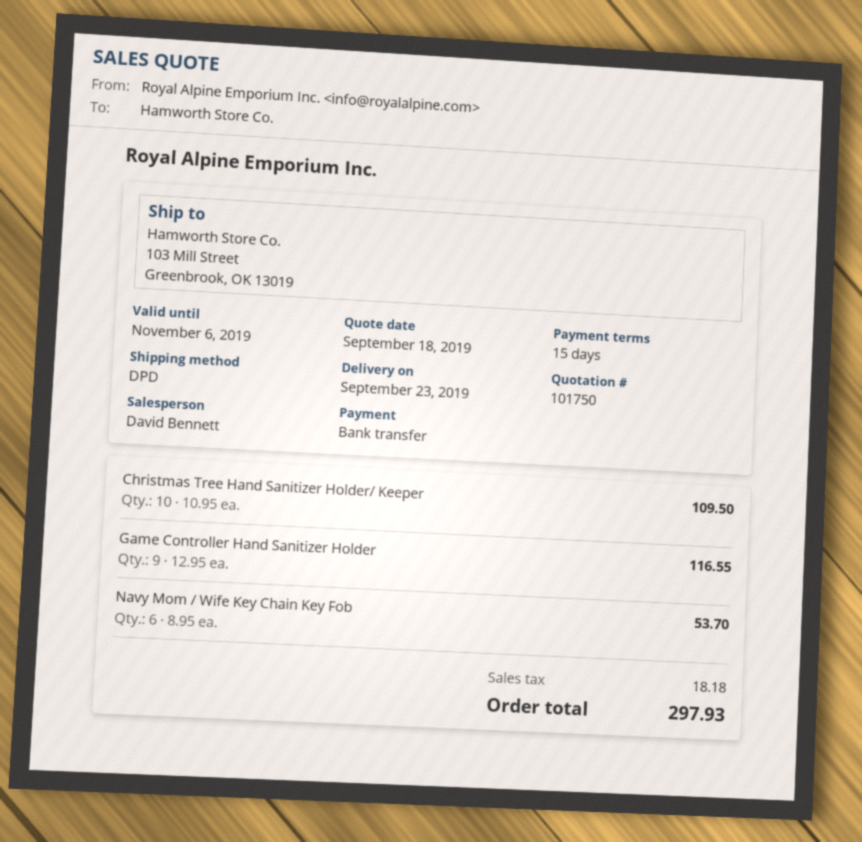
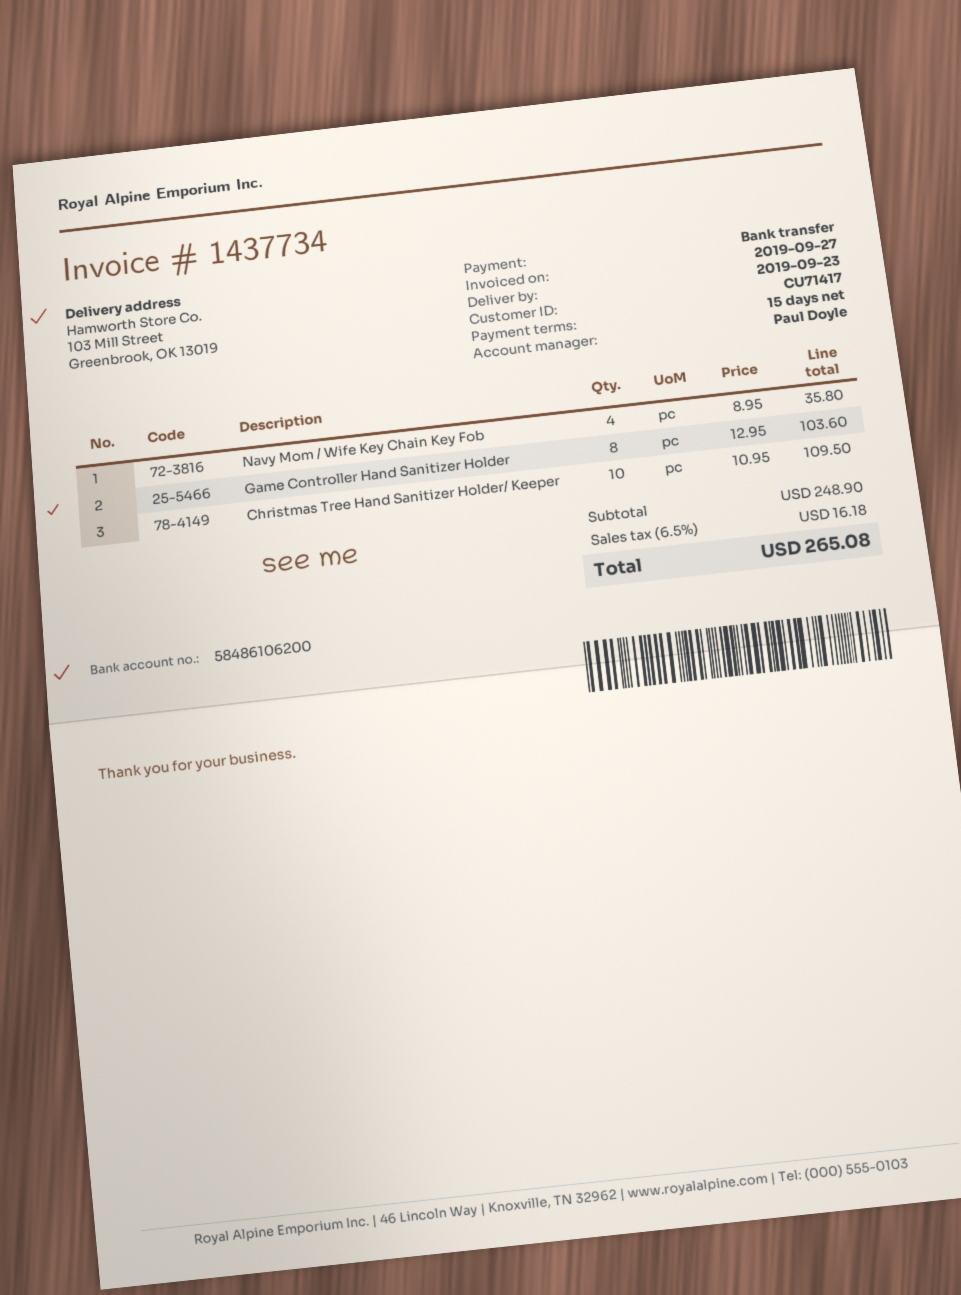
sales rep: David Bennett -> Paul Doyle
Game Controller Hand Sanitizer Holder: 9 x 12.95 = 116.55 -> 8 x 12.95 = 103.60
Navy Mom / Wife Key Chain Key Fob: 6 x 8.95 = 53.70 -> 4 x 8.95 = 35.80
tax: 18.18 -> 16.18
total: 297.93 -> 265.08

